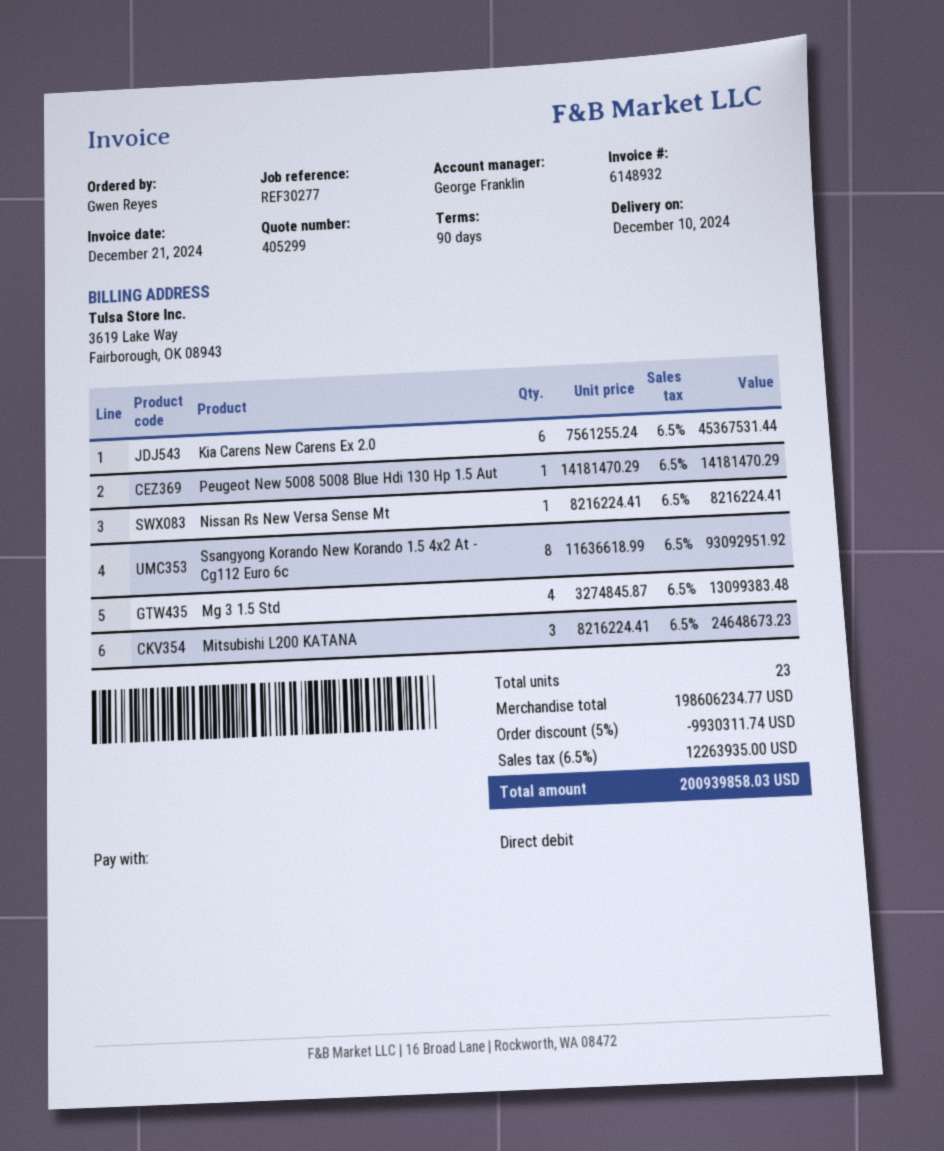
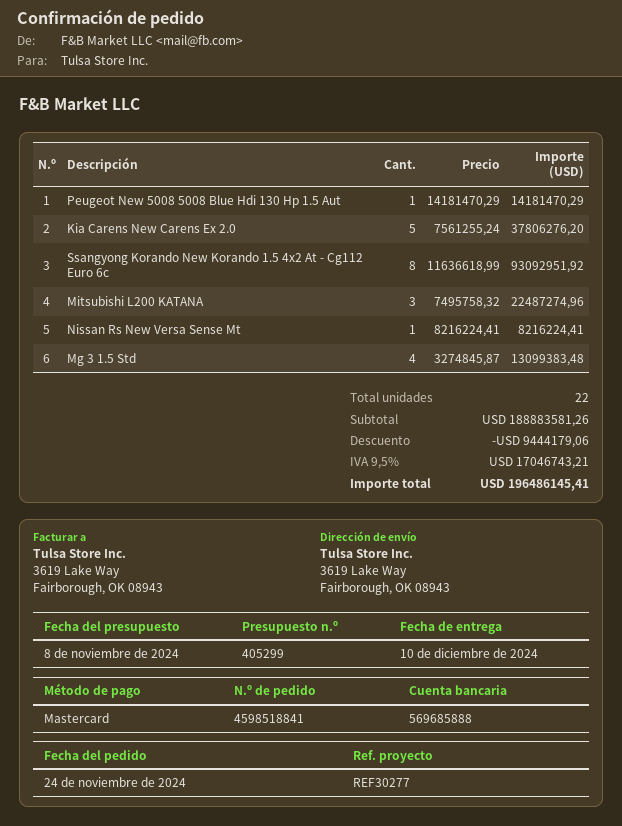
payment method: direct debit -> Mastercard
Kia Carens New Carens Ex 2.0: 6 x 7561255.24 = 45367531.44 -> 5 x 7561255.24 = 37806276.20
Mitsubishi L200 KATANA: 3 x 8216224.41 = 24648673.23 -> 3 x 7495758.32 = 22487274.96
total quantity: 23 -> 22
subtotal: 198606234.77 -> 188883581.26
discount: 9930311.74 -> 9444179.06
tax: 6.5% = 12263935.00 -> 9.5% = 17046743.21
total: 200939858.03 -> 196486145.41

